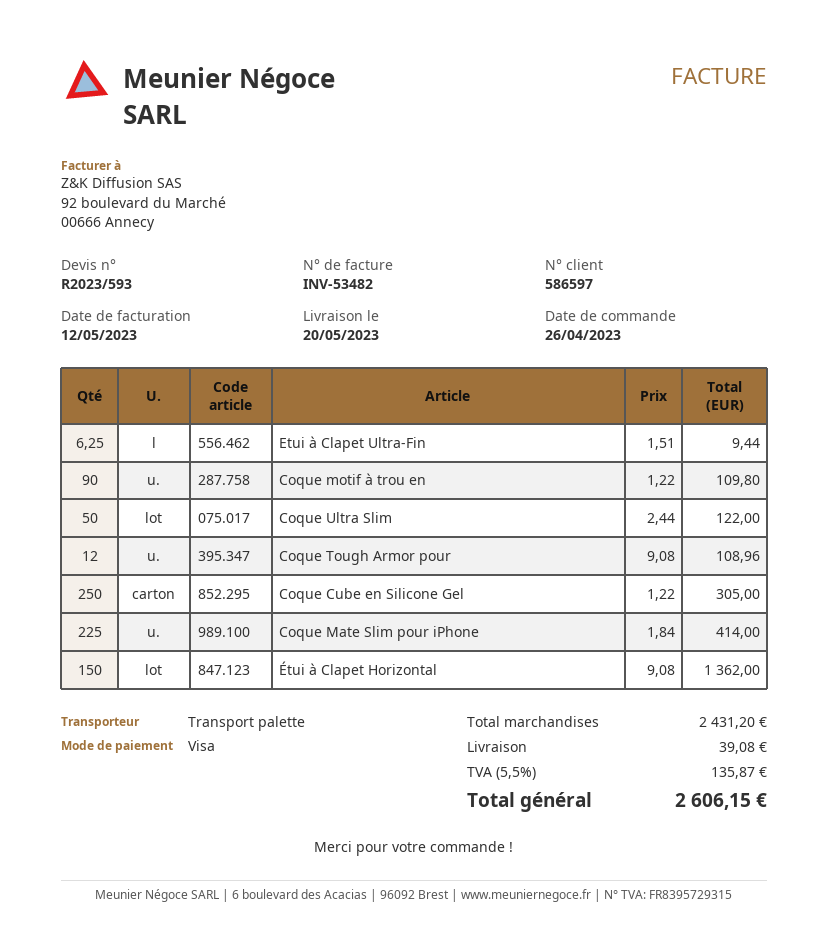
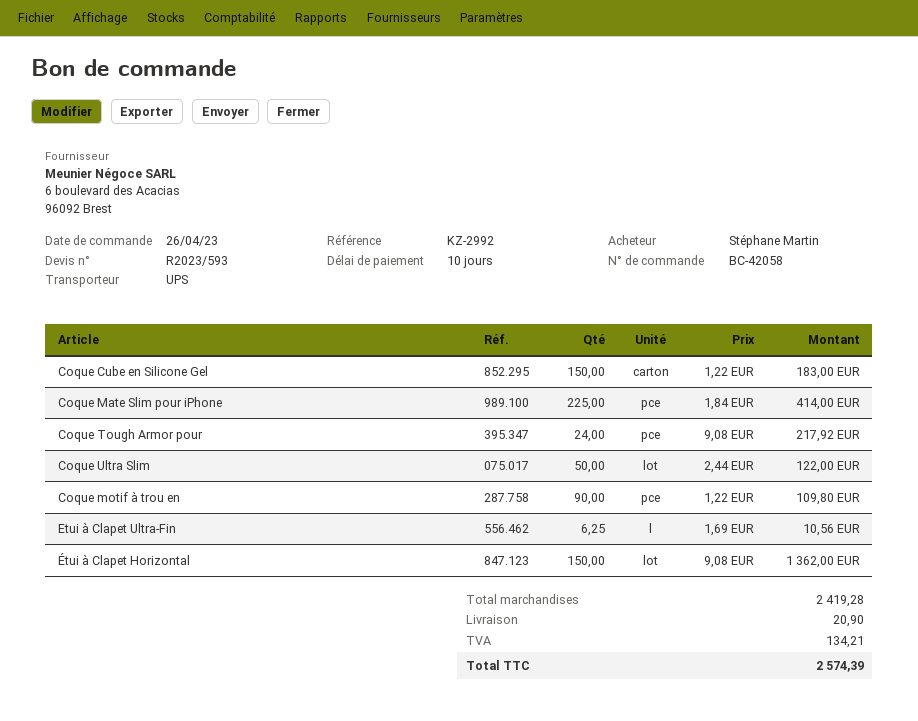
shipping method: pallet freight -> UPS
Etui à Clapet Ultra-Fin: 6.25 x 1.51 = 9.44 -> 6.25 x 1.69 = 10.56
Coque Tough Armor pour: 12 x 9.08 = 108.96 -> 24 x 9.08 = 217.92
Coque Cube en Silicone Gel: 250 x 1.22 = 305.00 -> 150 x 1.22 = 183.00
subtotal: 2431.20 -> 2419.28
shipping: 39.08 -> 20.90
tax: 135.87 -> 134.21
total: 2606.15 -> 2574.39

